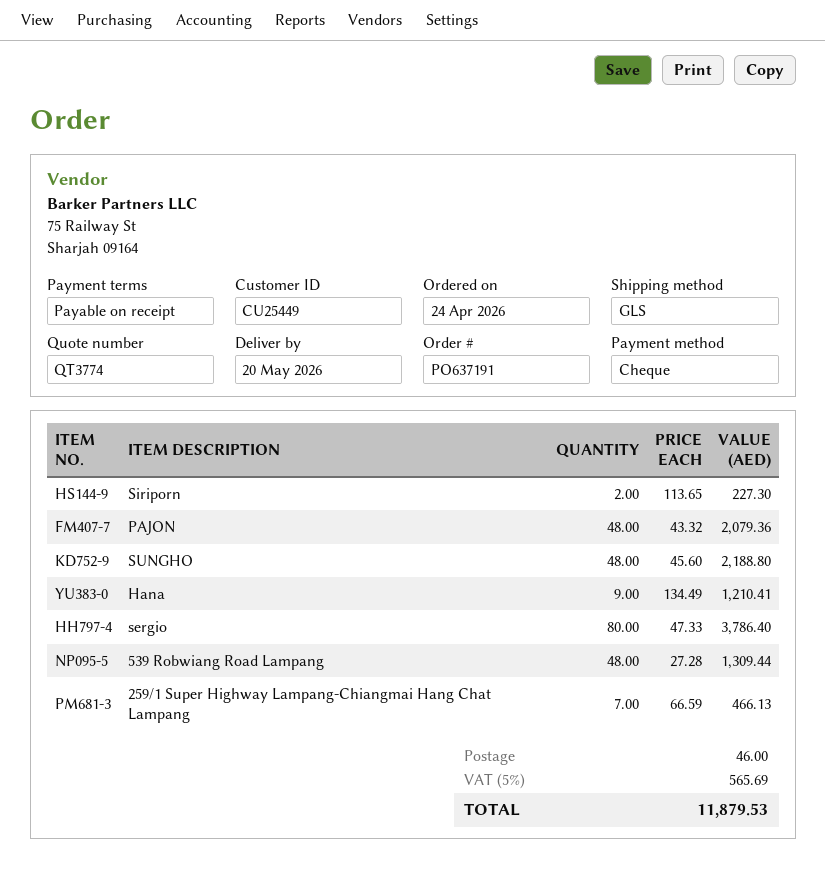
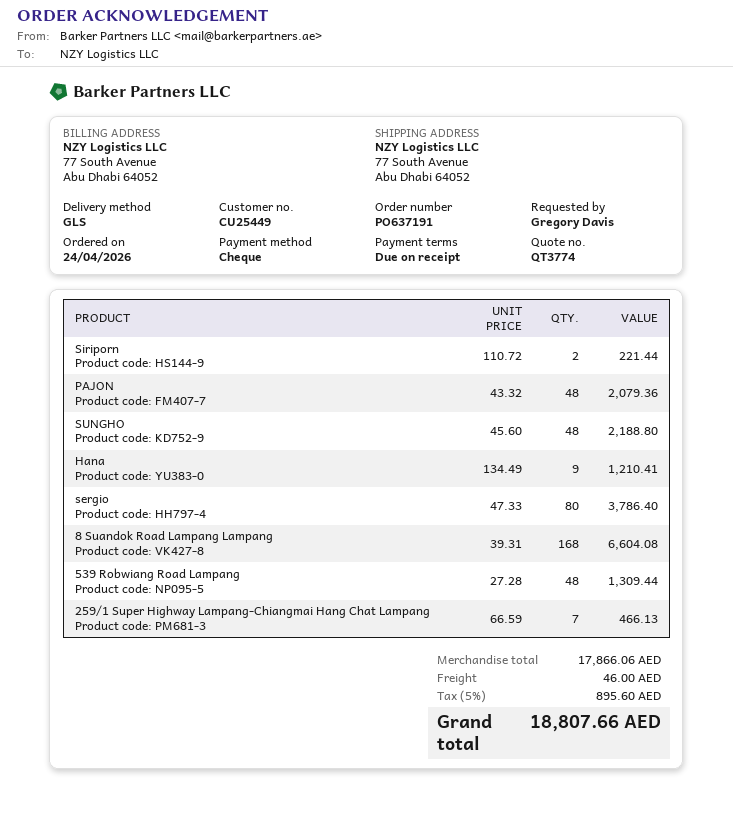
Siriporn: 2 x 113.65 = 227.30 -> 2 x 110.72 = 221.44
8 Suandok Road Lampang Lampang: none -> 168 x 39.31 = 6604.08
tax: 5% = 565.69 -> 5% = 895.60
total: 11879.53 -> 18807.66

